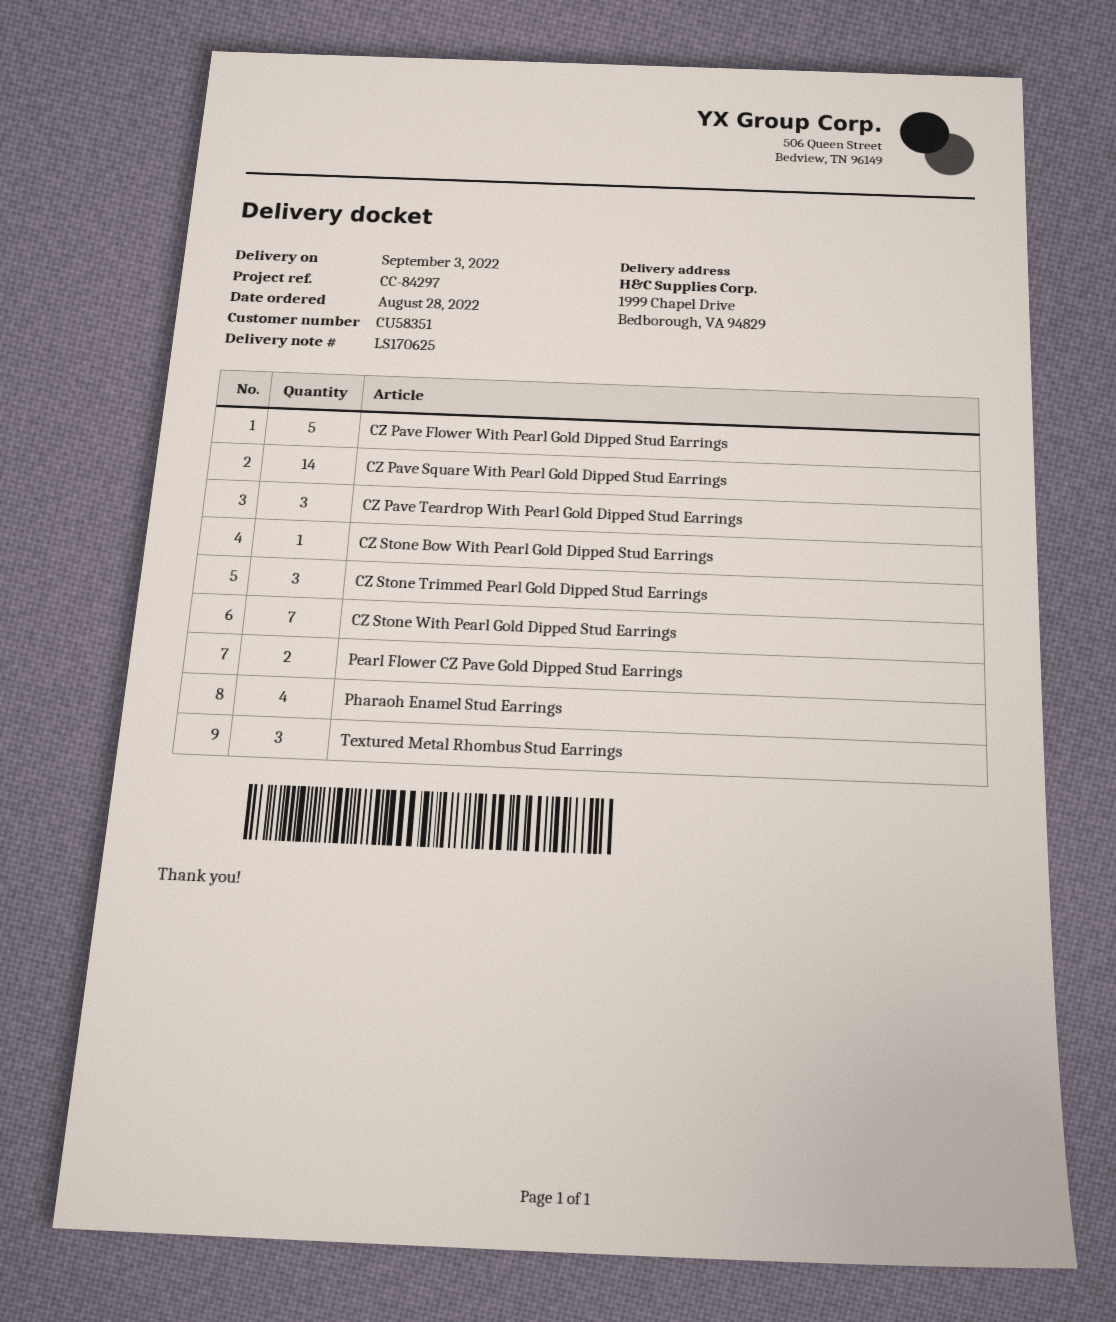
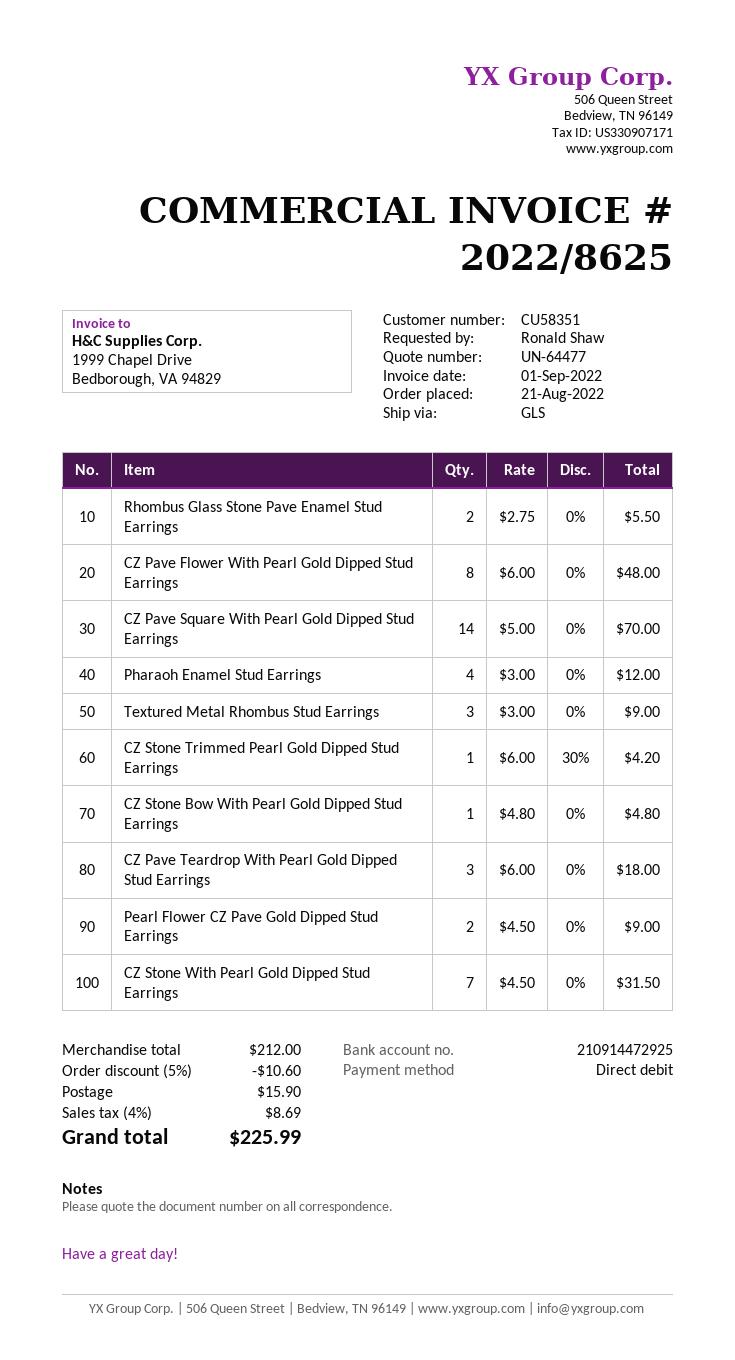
order date: 2022-08-28 -> 2022-08-21
CZ Pave Flower With Pearl Gold Dipped Stud Earrings: 5 -> 8
CZ Stone Trimmed Pearl Gold Dipped Stud Earrings: 3 -> 1
Rhombus Glass Stone Pave Enamel Stud Earrings: none -> 2

